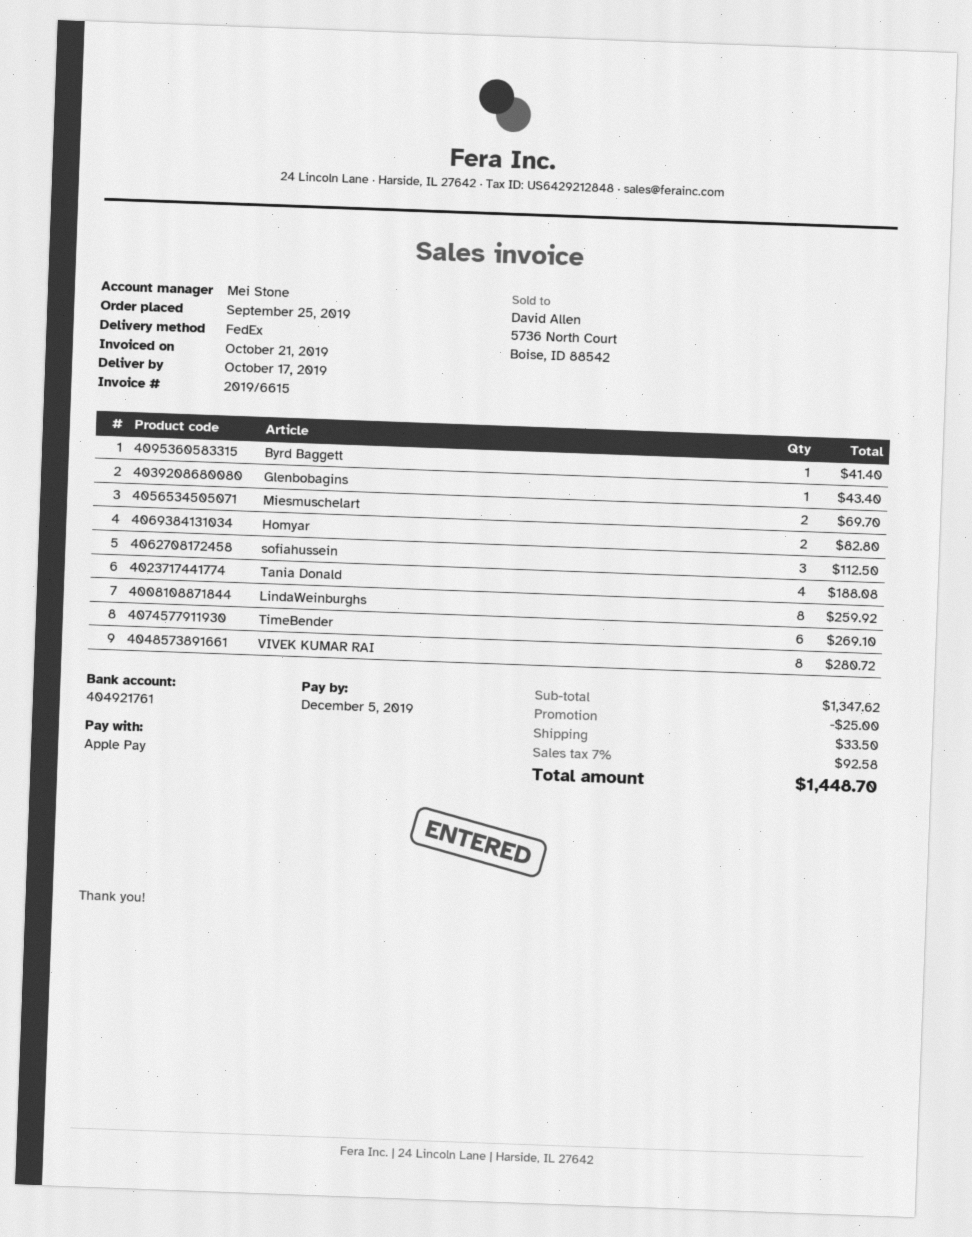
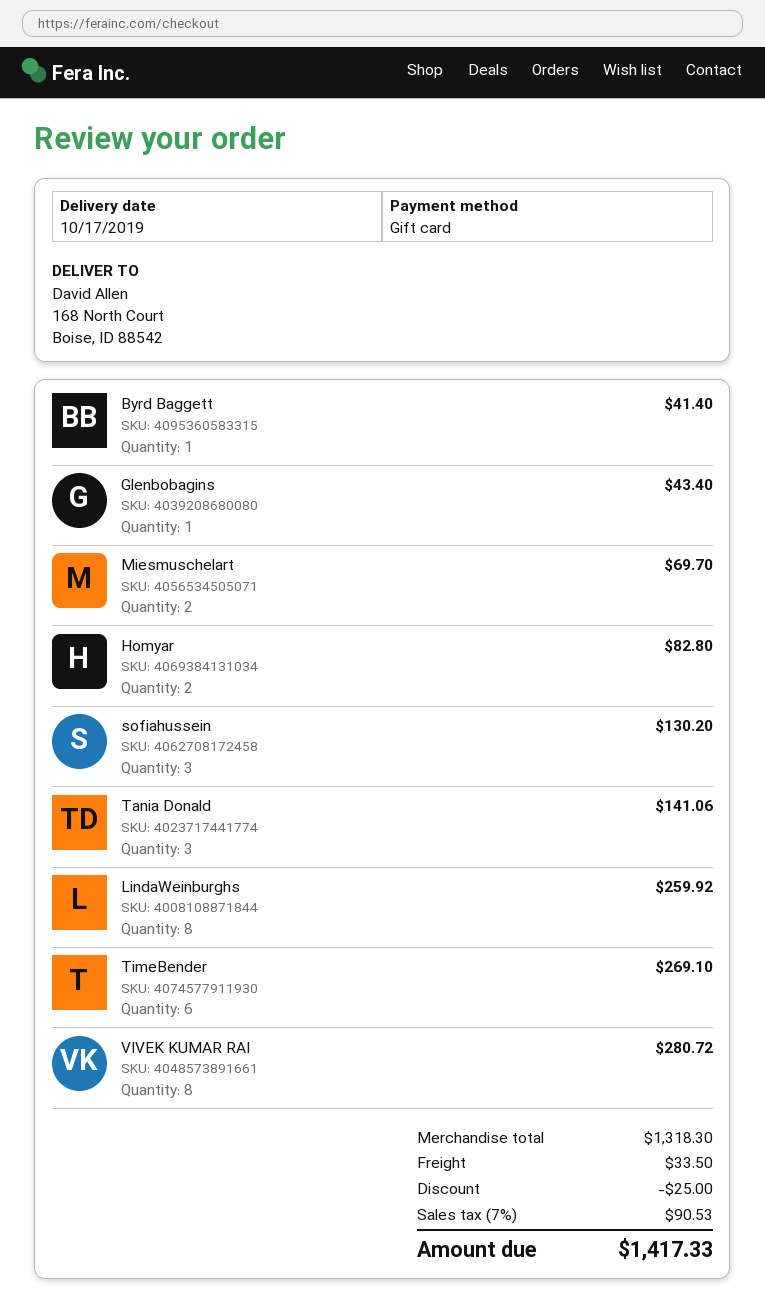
payment method: Apple Pay -> gift card
sofiahussein: 3 for 112.50 -> 3 for 130.20
Tania Donald: 4 for 188.08 -> 3 for 141.06
subtotal: 1347.62 -> 1318.30
tax: 7% = 92.58 -> 7% = 90.53
total: 1448.70 -> 1417.33

